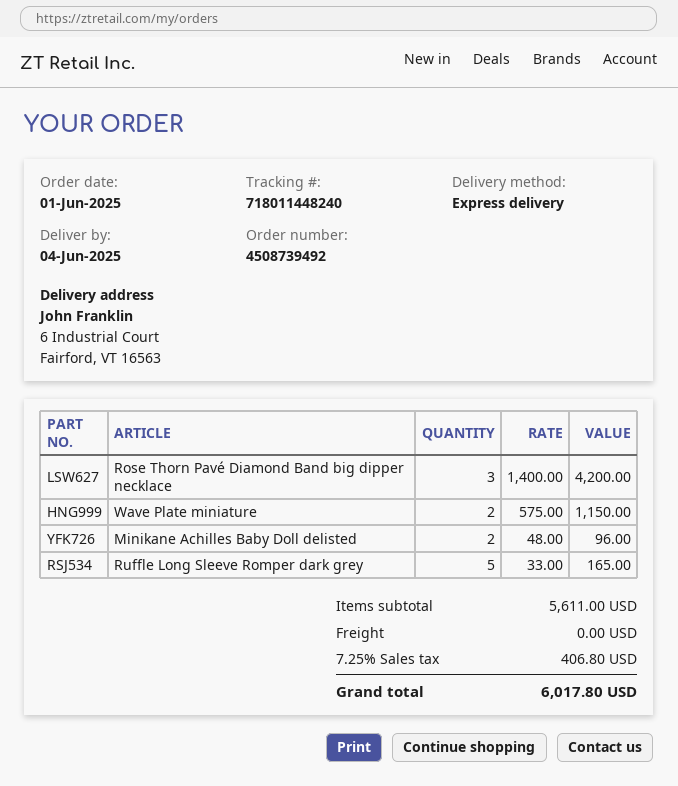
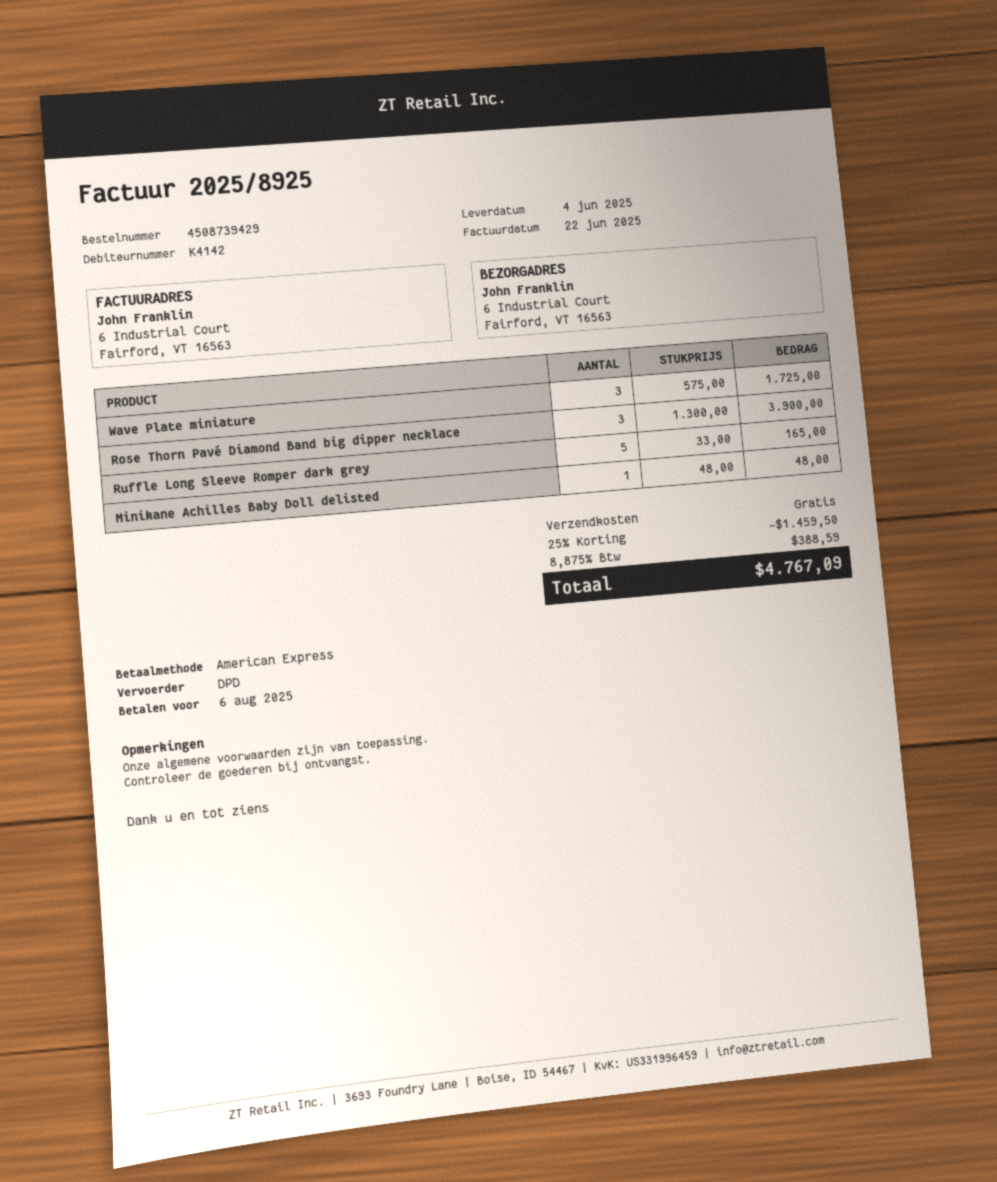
order number: 4508739492 -> 4508739429
shipping method: express -> DPD
Rose Thorn Pavé Diamond Band big dipper necklace: 3 x 1400.00 = 4200.00 -> 3 x 1300.00 = 3900.00
Wave Plate miniature: 2 x 575.00 = 1150.00 -> 3 x 575.00 = 1725.00
Minikane Achilles Baby Doll delisted: 2 x 48.00 = 96.00 -> 1 x 48.00 = 48.00
discount: none -> 25% = 1459.50
tax: 7.25% = 406.80 -> 8.875% = 388.59
total: 6017.80 -> 4767.09

